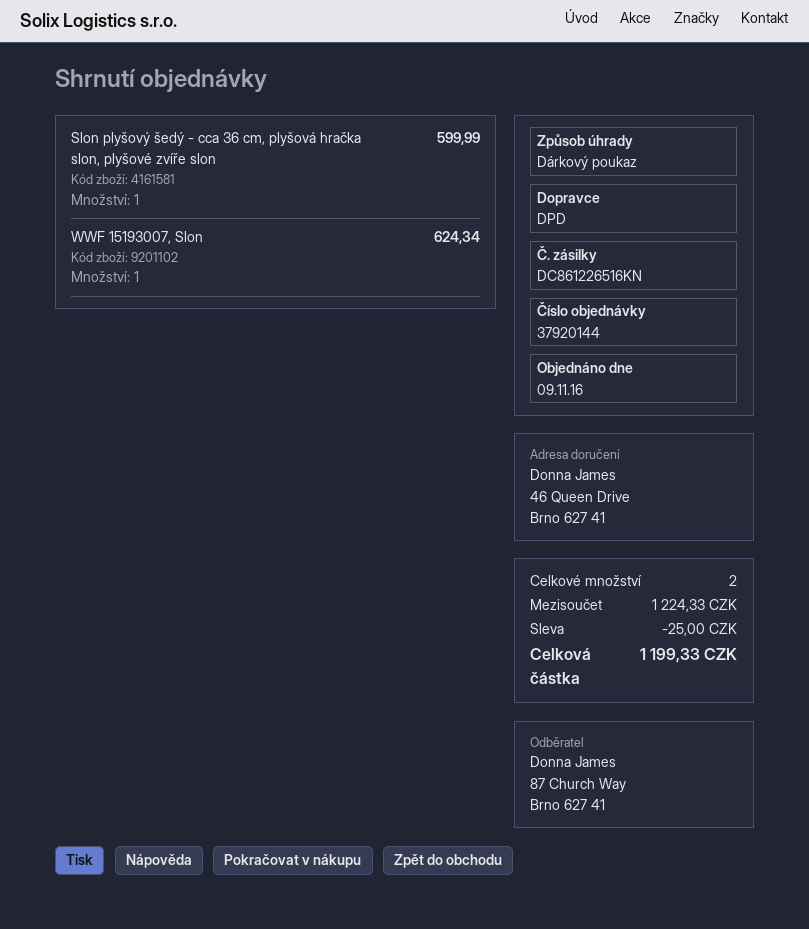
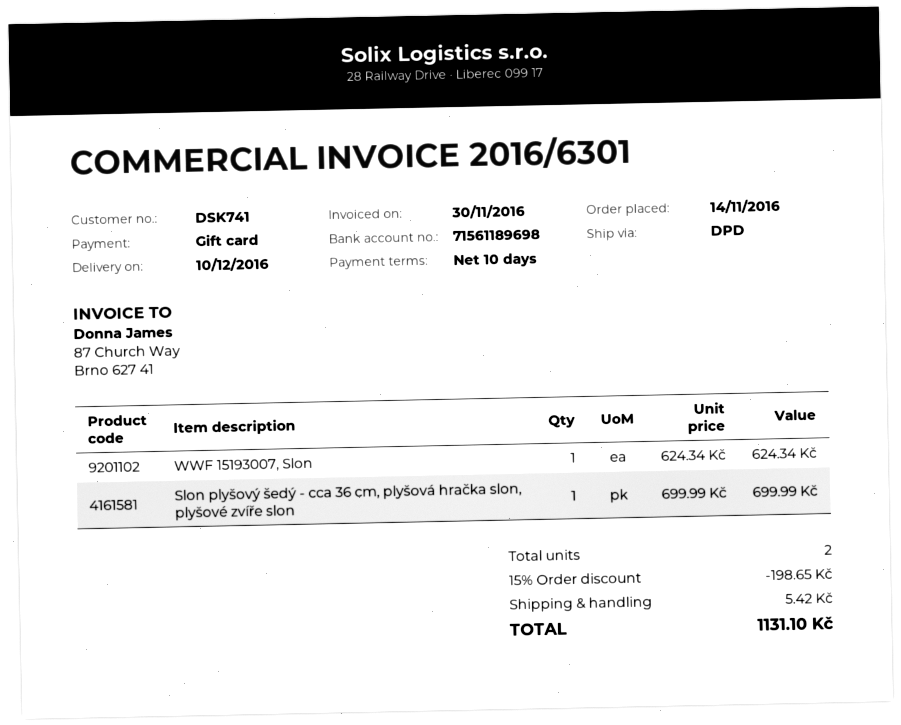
order date: 2016-11-09 -> 2016-11-14
Slon plyšový šedý - cca 36 cm, plyšová hračka slon, plyšové zvíře slon: 1 for 599.99 -> 1 for 699.99
discount: 25.00 -> 198.65
shipping: none -> 5.42
total: 1199.33 -> 1131.10

